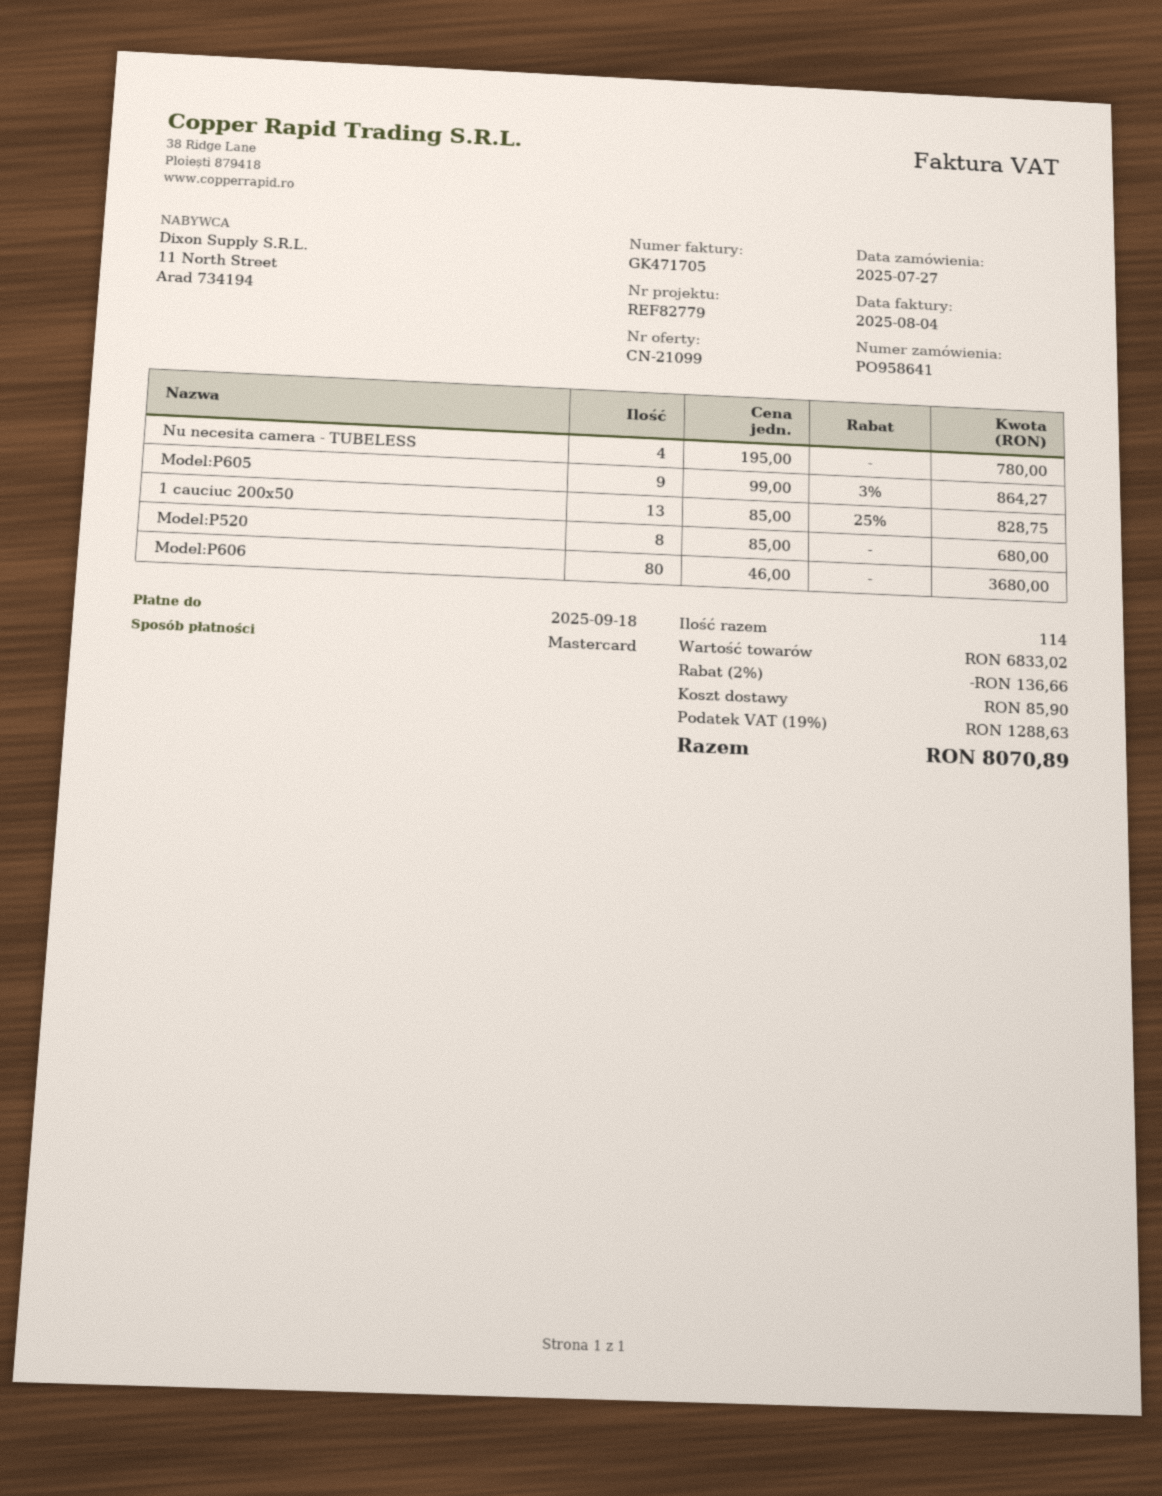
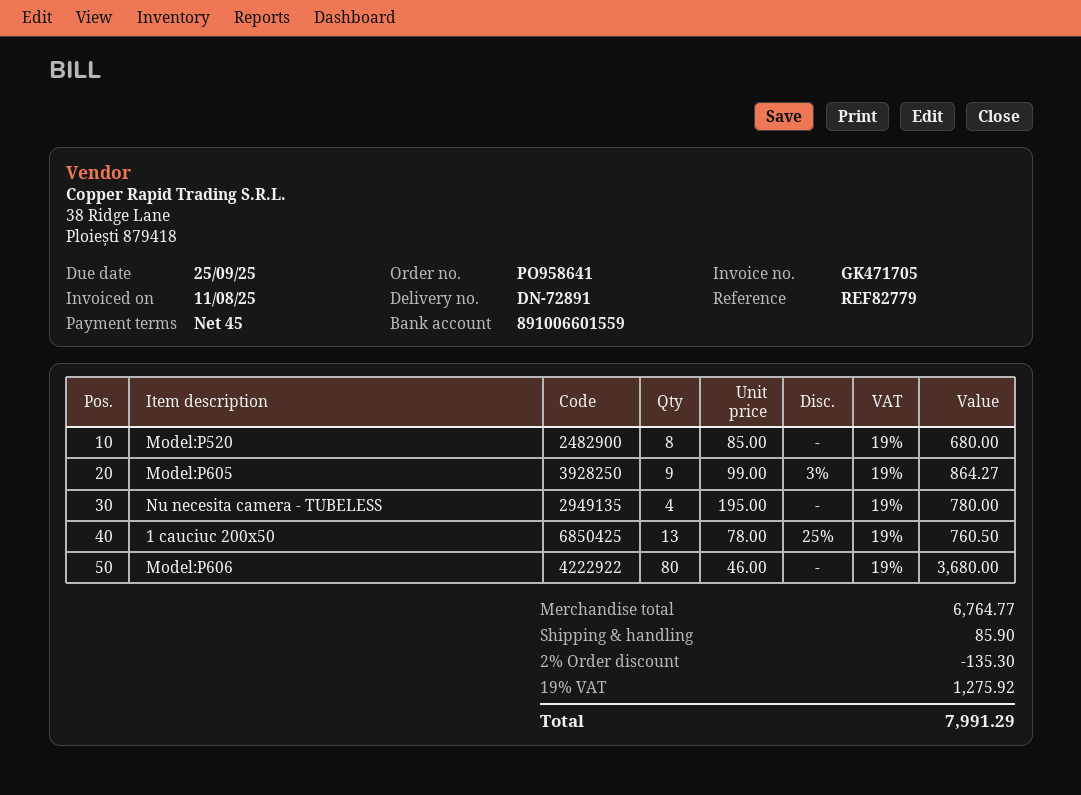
invoice date: 2025-08-04 -> 2025-08-11
due date: 2025-09-18 -> 2025-09-25
1 cauciuc 200x50: 13 x 85.00 - 25% = 828.75 -> 13 x 78.00 - 25% = 760.50
subtotal: 6833.02 -> 6764.77
discount: 2% = 136.66 -> 2% = 135.30
tax: 19% = 1288.63 -> 19% = 1275.92
total: 8070.89 -> 7991.29

